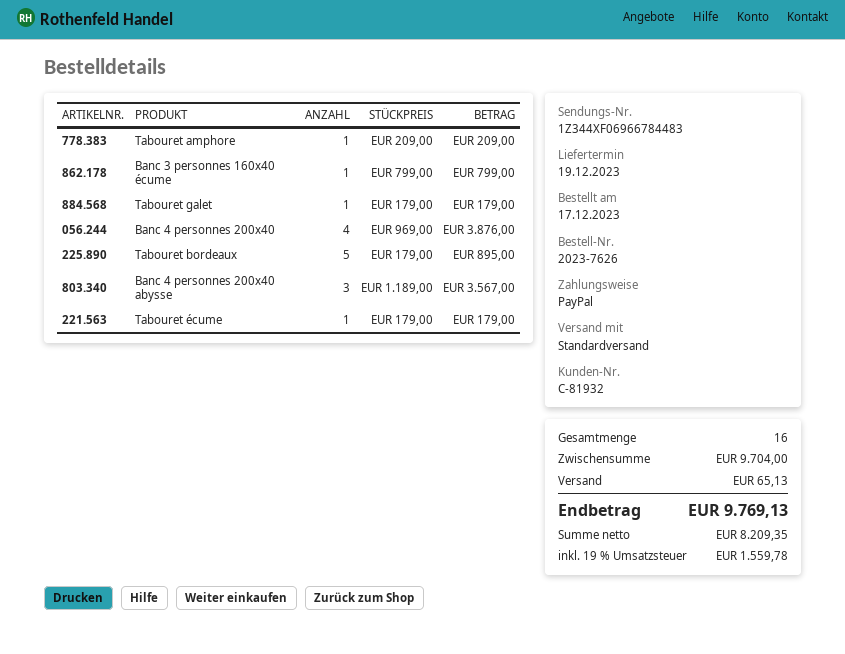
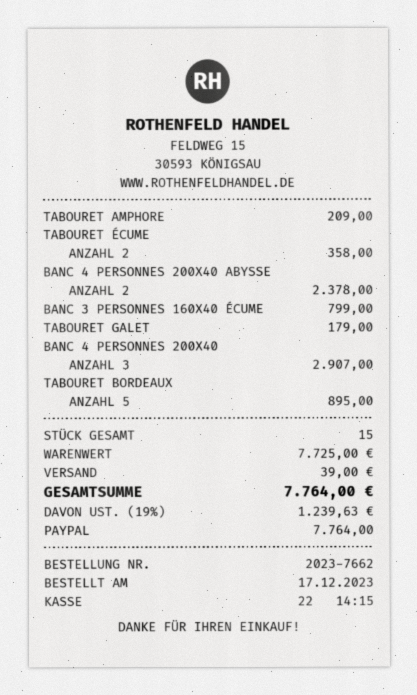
order number: 2023-7626 -> 2023-7662
Banc 4 personnes 200x40: 4 for 3876.00 -> 3 for 2907.00
Banc 4 personnes 200x40 abysse: 3 for 3567.00 -> 2 for 2378.00
Tabouret écume: 1 for 179.00 -> 2 for 358.00
total quantity: 16 -> 15
subtotal: 9704.00 -> 7725.00
shipping: 65.13 -> 39.00
tax: 19% = 1559.78 -> 19% = 1239.63
total: 9769.13 -> 7764.00

